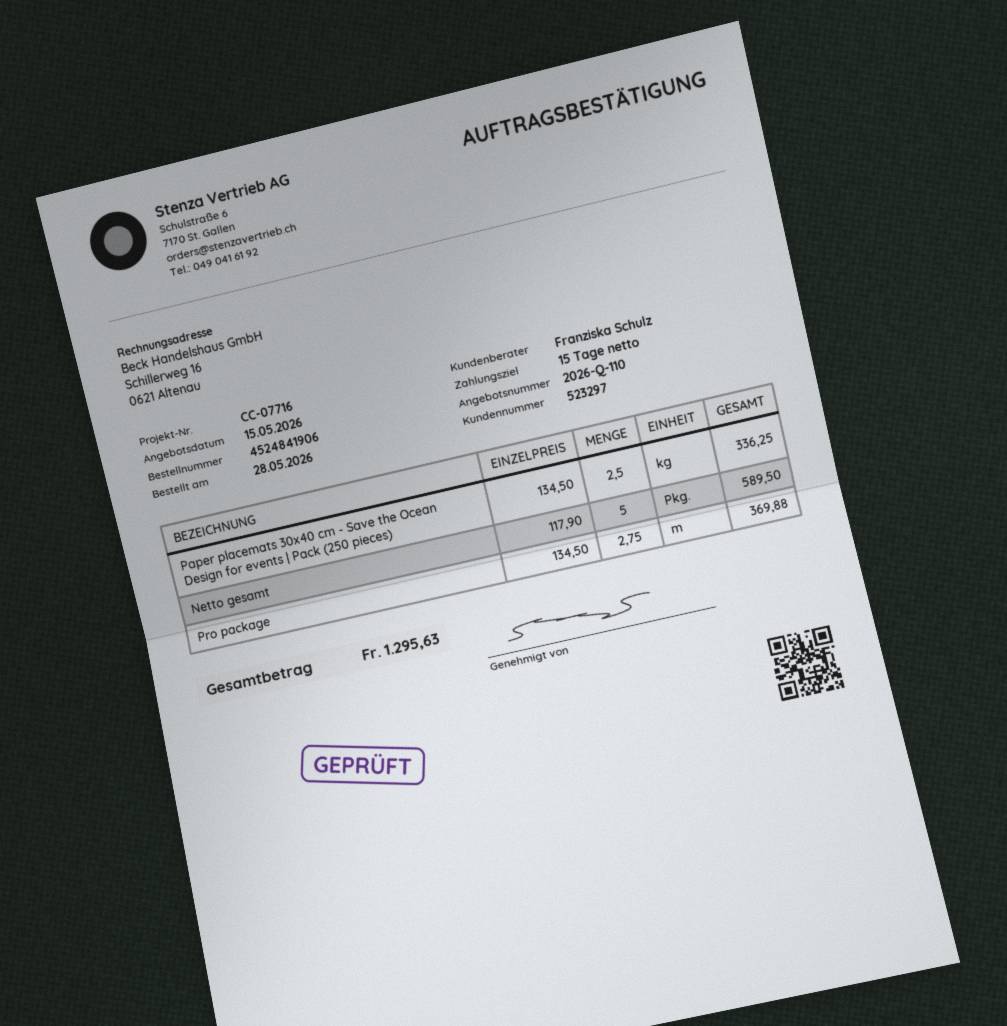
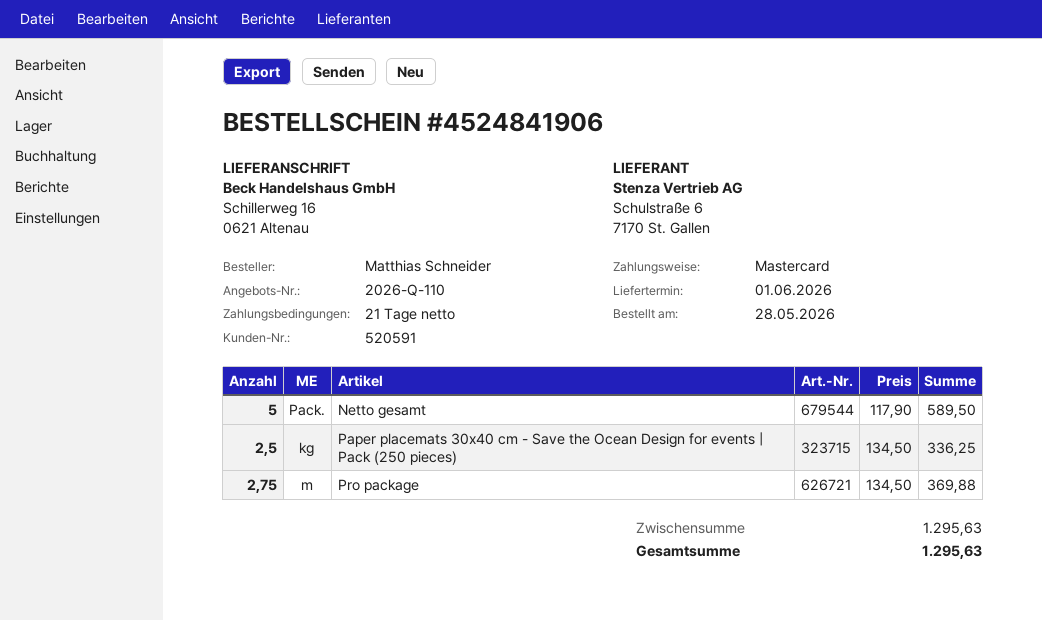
payment terms: 15 days -> 21 days
customer number: 523297 -> 520591

